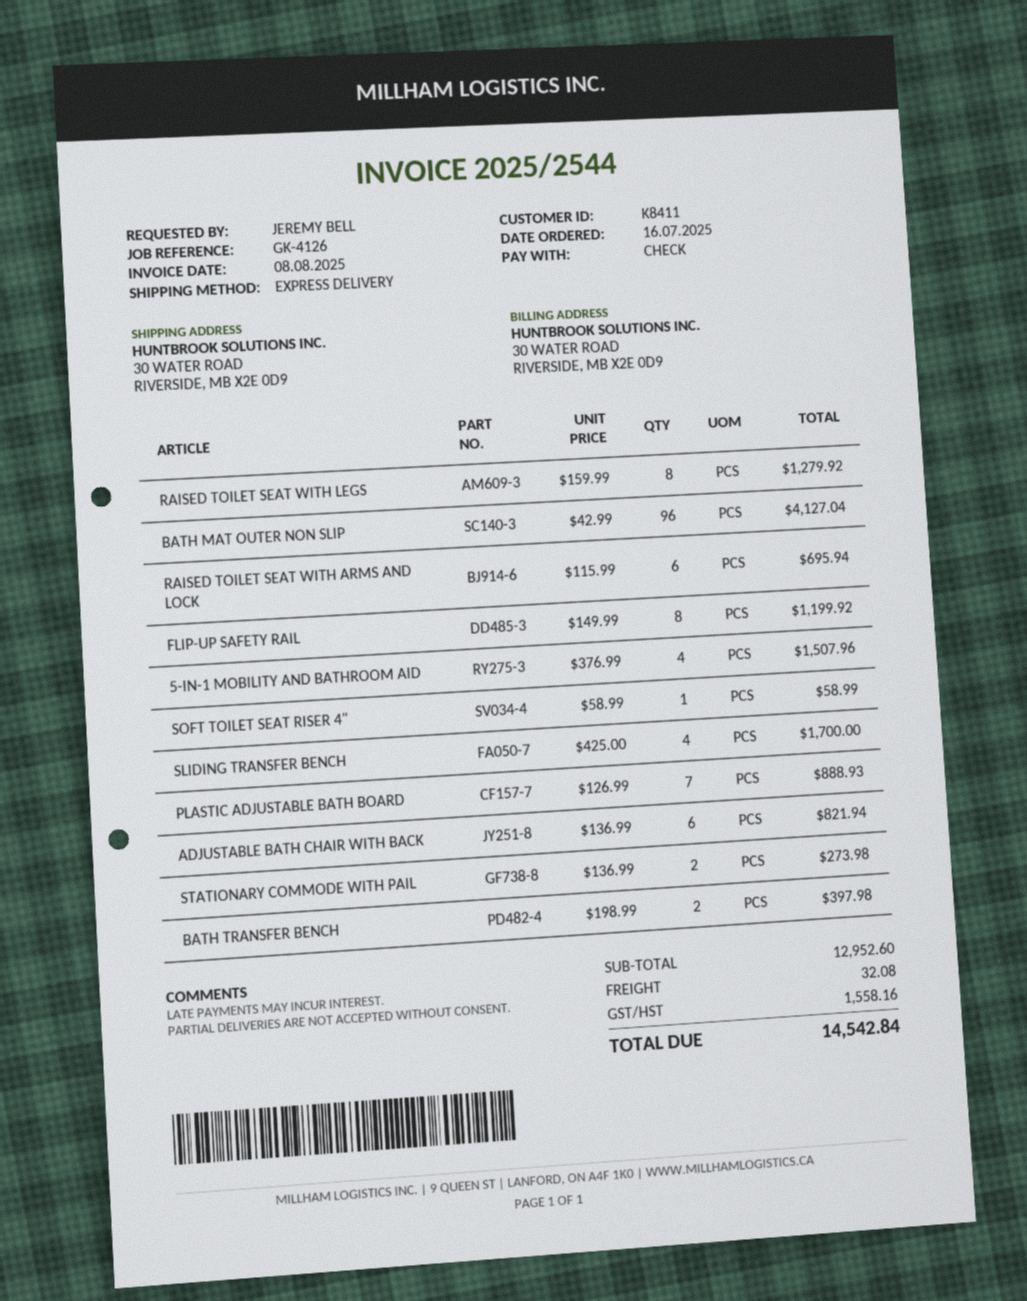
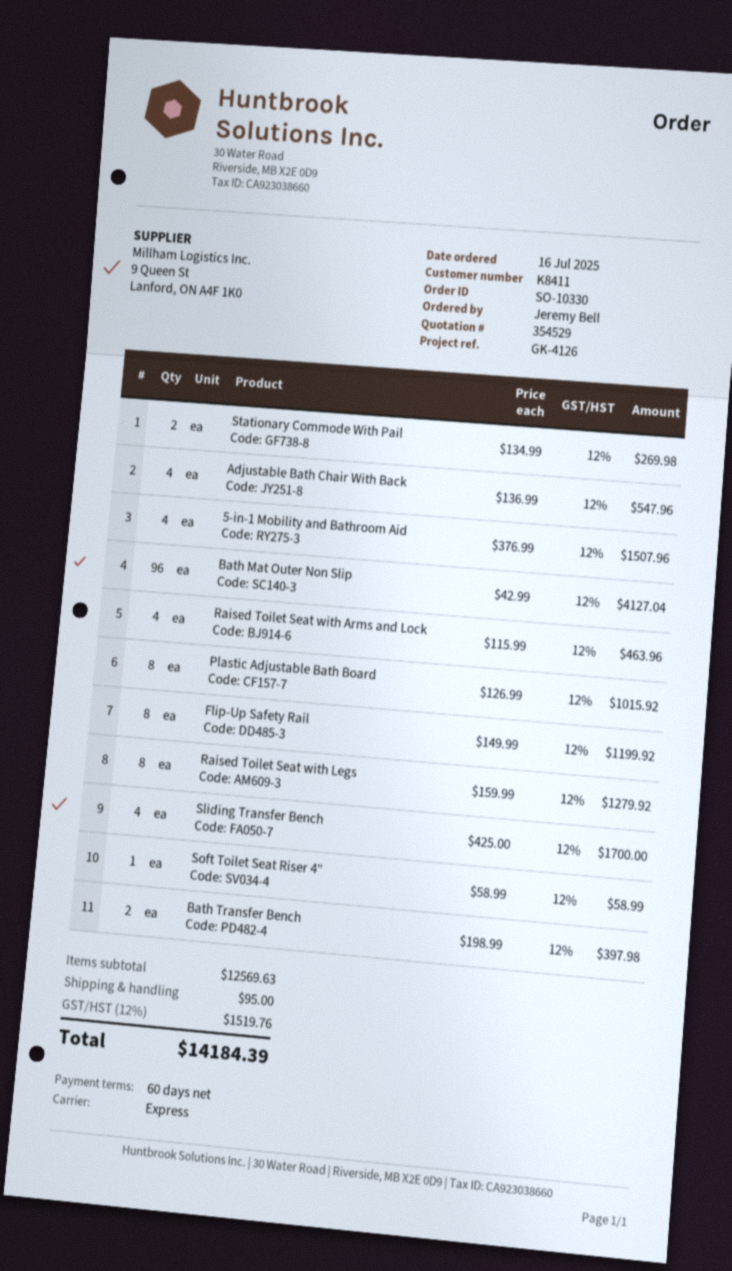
RAISED TOILET SEAT WITH ARMS AND LOCK: 6 x 115.99 = 695.94 -> 4 x 115.99 = 463.96
PLASTIC ADJUSTABLE BATH BOARD: 7 x 126.99 = 888.93 -> 8 x 126.99 = 1015.92
ADJUSTABLE BATH CHAIR WITH BACK: 6 x 136.99 = 821.94 -> 4 x 136.99 = 547.96
STATIONARY COMMODE WITH PAIL: 2 x 136.99 = 273.98 -> 2 x 134.99 = 269.98
subtotal: 12952.60 -> 12569.63
shipping: 32.08 -> 95.00
tax: 1558.16 -> 1519.76
total: 14542.84 -> 14184.39

